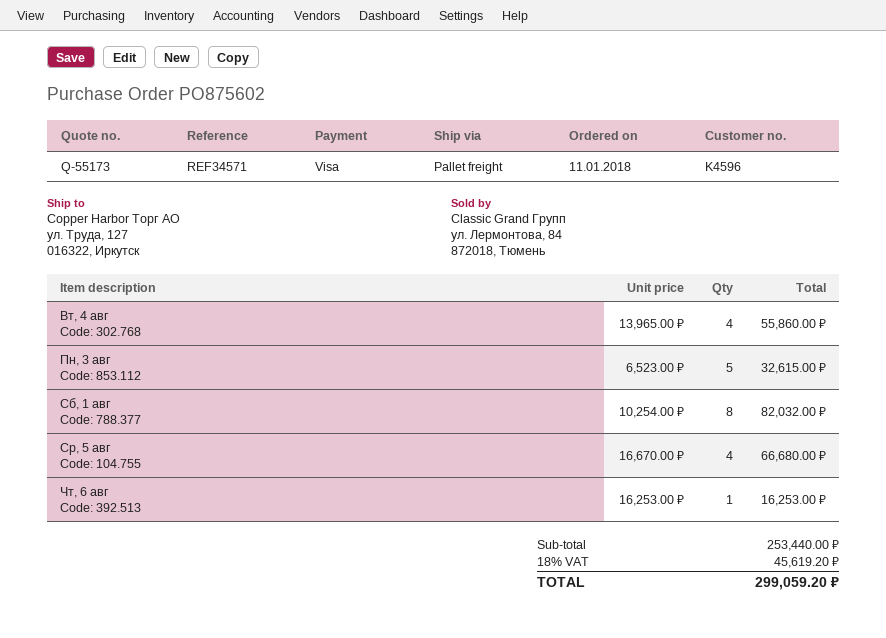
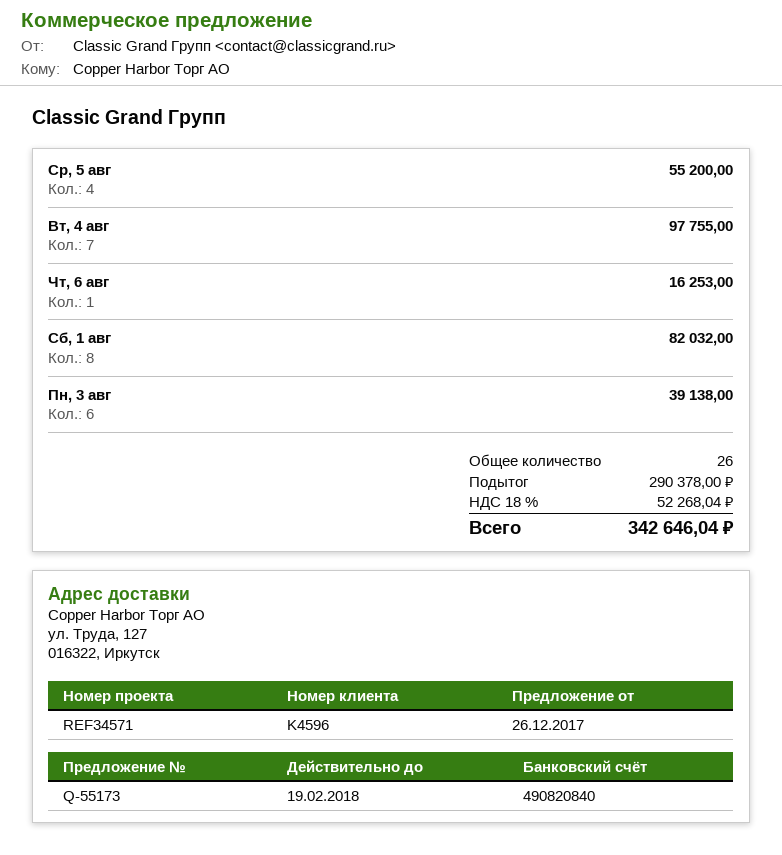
Вт, 4 авг: 4 for 55860.00 -> 7 for 97755.00
Пн, 3 авг: 5 for 32615.00 -> 6 for 39138.00
Ср, 5 авг: 4 for 66680.00 -> 4 for 55200.00
subtotal: 253440.00 -> 290378.00
tax: 18% = 45619.20 -> 18% = 52268.04
total: 299059.20 -> 342646.04

